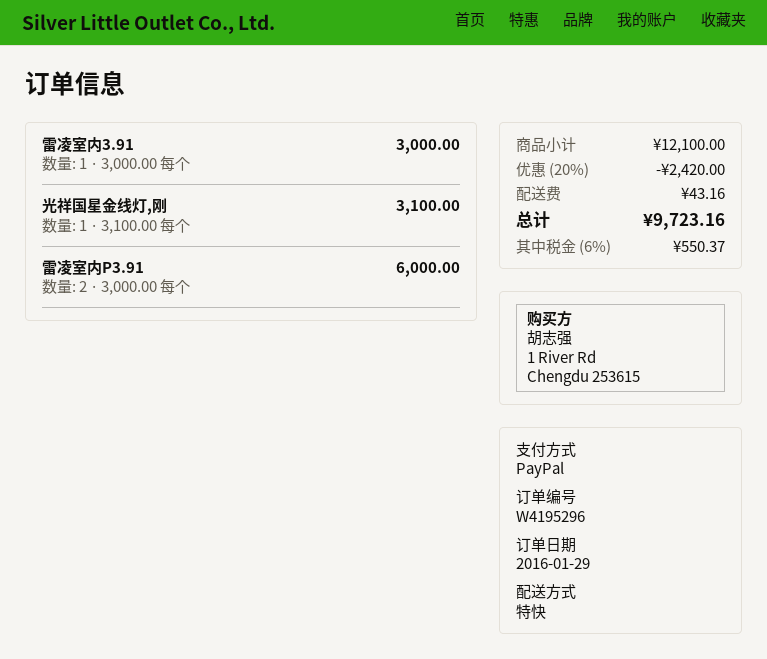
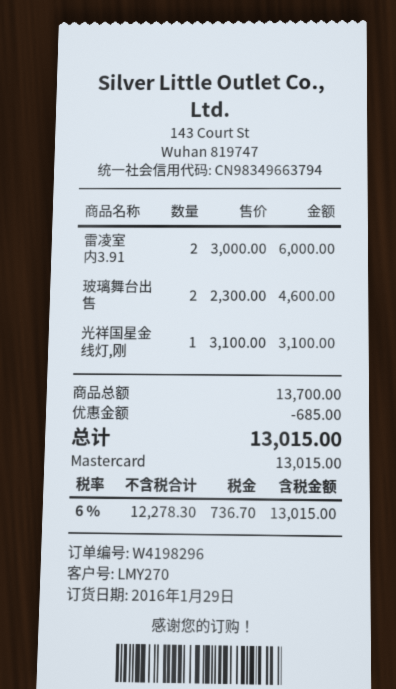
order number: W4195296 -> W4198296
payment method: PayPal -> Mastercard
雷凌室内3.91: 1 x 3000.00 = 3000.00 -> 2 x 3000.00 = 6000.00
雷凌室内P3.91: 2 x 3000.00 = 6000.00 -> none
玻璃舞台出售: none -> 2 x 2300.00 = 4600.00
subtotal: 12100.00 -> 13700.00
discount: 2420.00 -> 685.00
shipping: 43.16 -> none
tax: 6% = 550.37 -> 6% = 736.70
total: 9723.16 -> 13015.00

